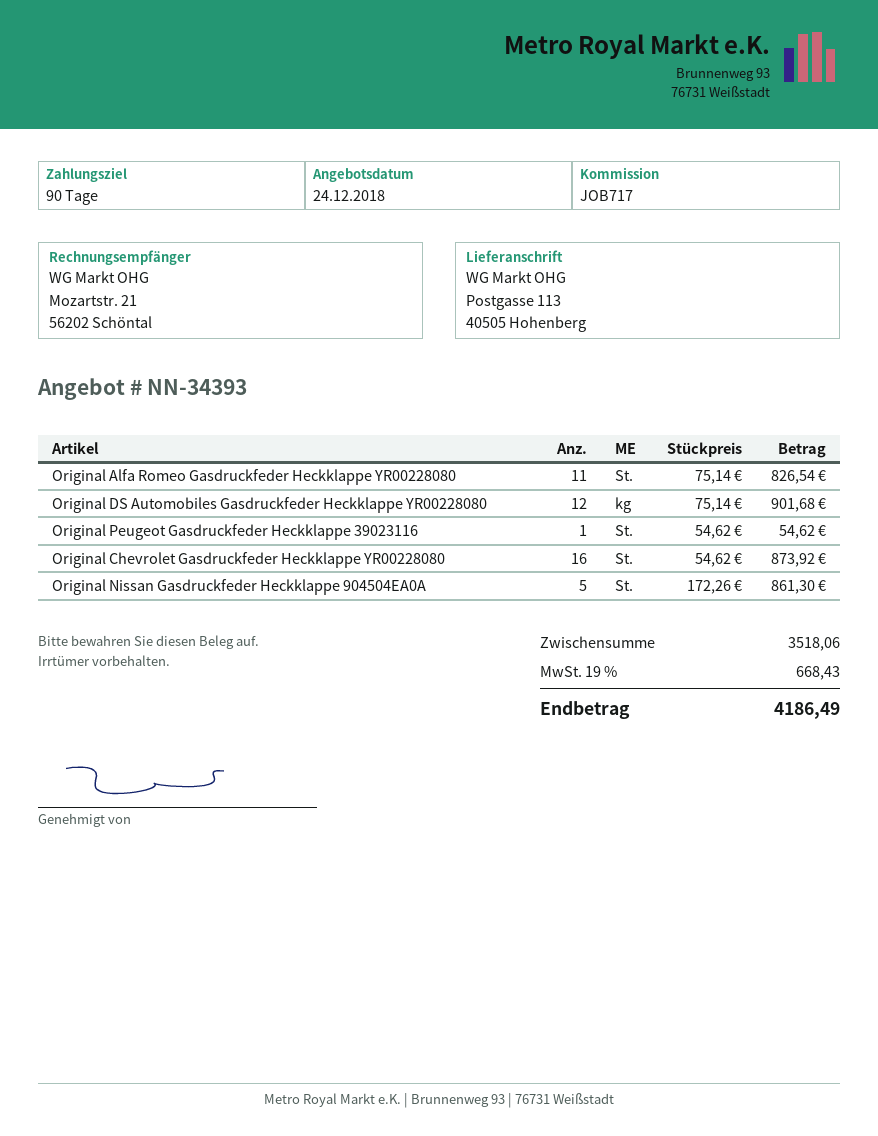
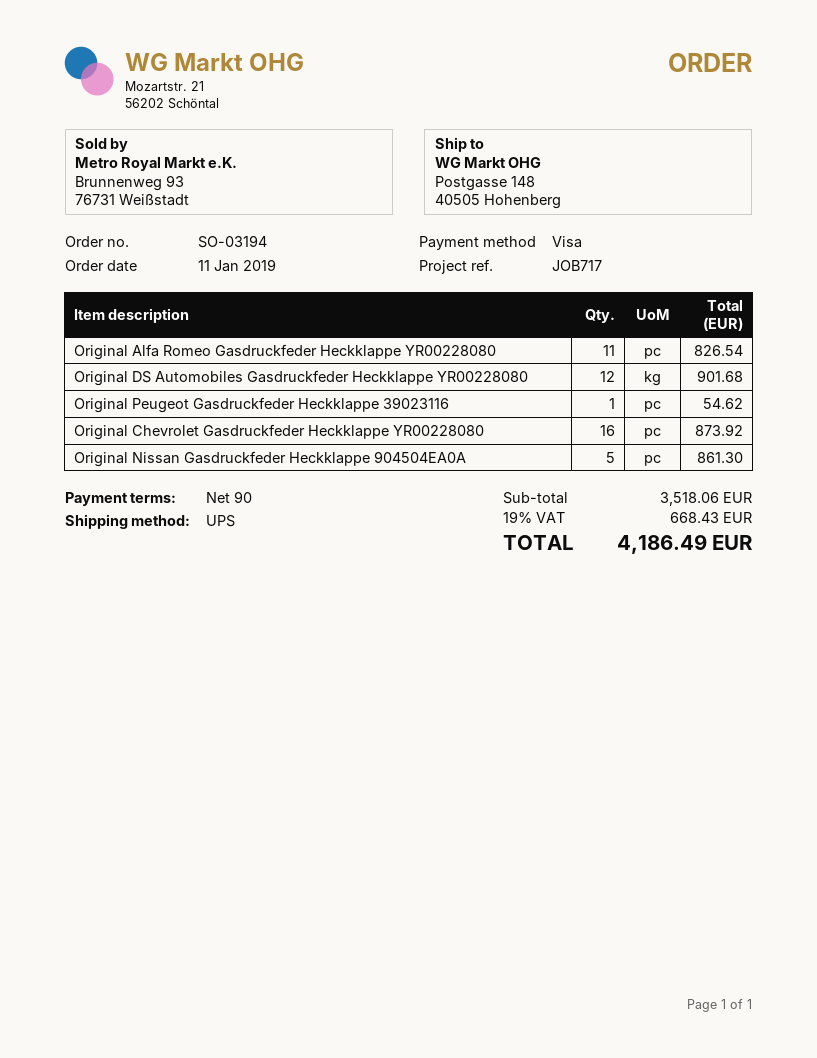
ship to: Postgasse 113, 40505 Hohenberg -> Postgasse 148, 40505 Hohenberg

